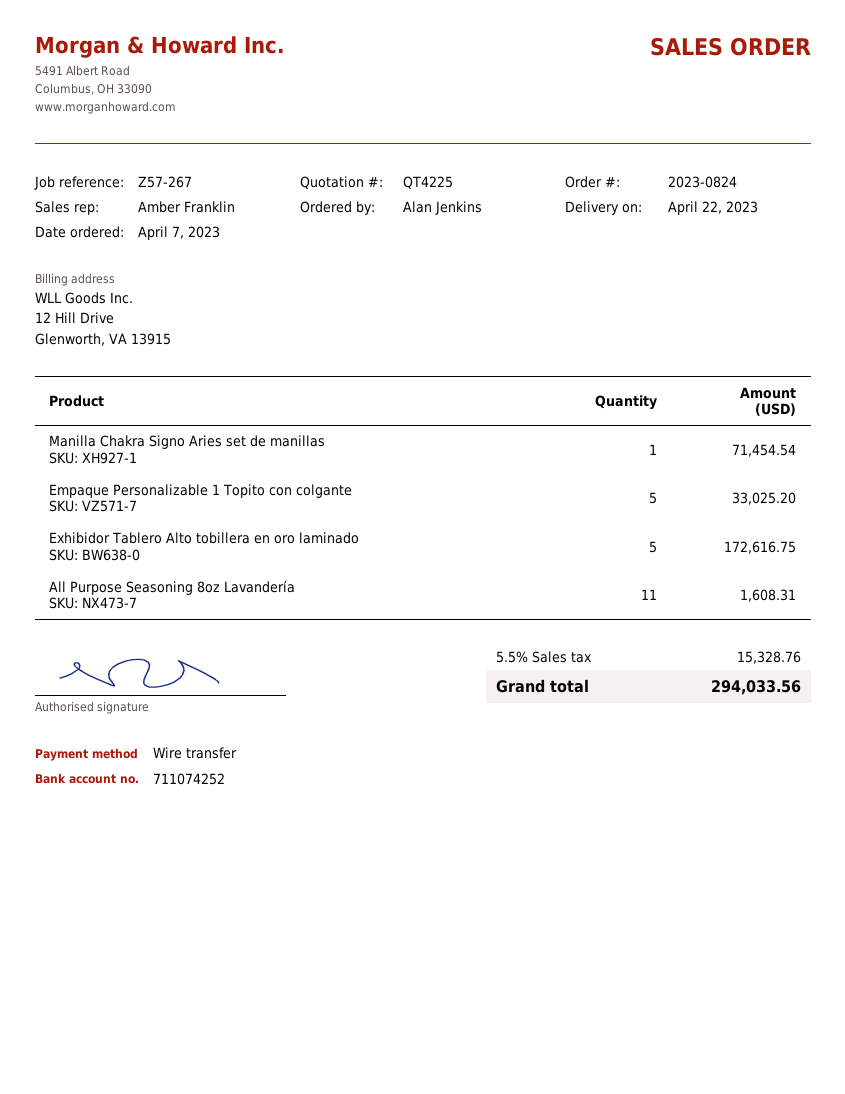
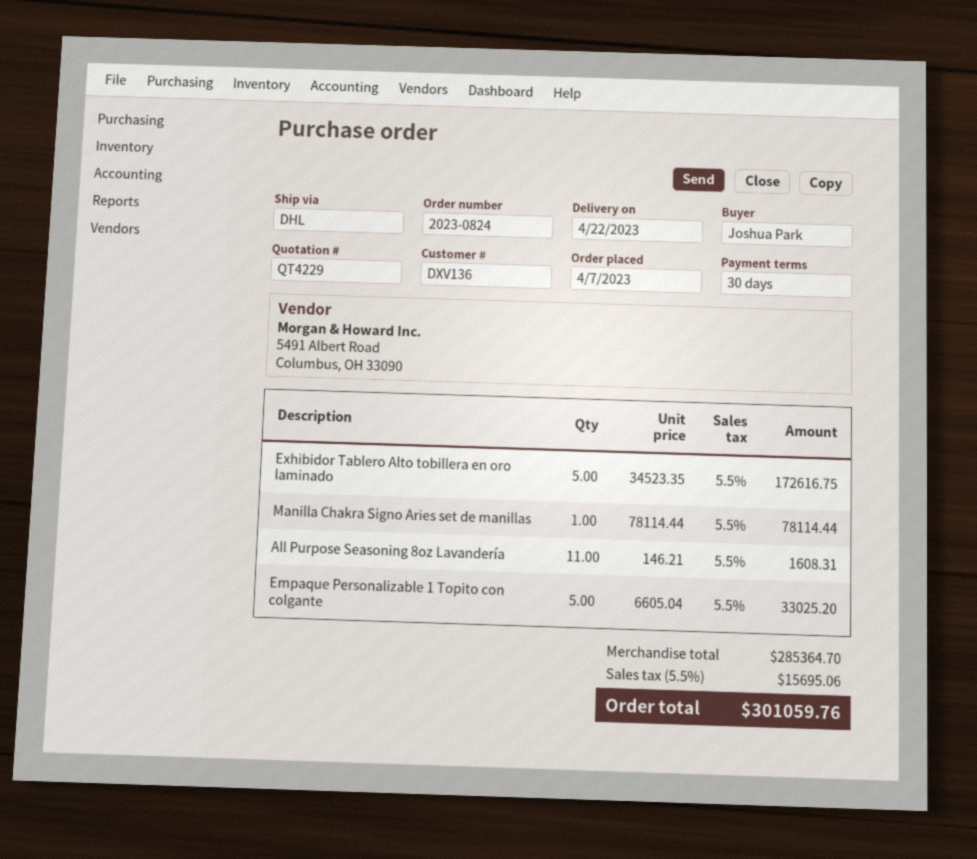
quote number: QT4225 -> QT4229
ordered by: Alan Jenkins -> Joshua Park
Manilla Chakra Signo Aries set de manillas: 1 for 71454.54 -> 1 for 78114.44
tax: 5.5% = 15328.76 -> 5.5% = 15695.06
total: 294033.56 -> 301059.76

